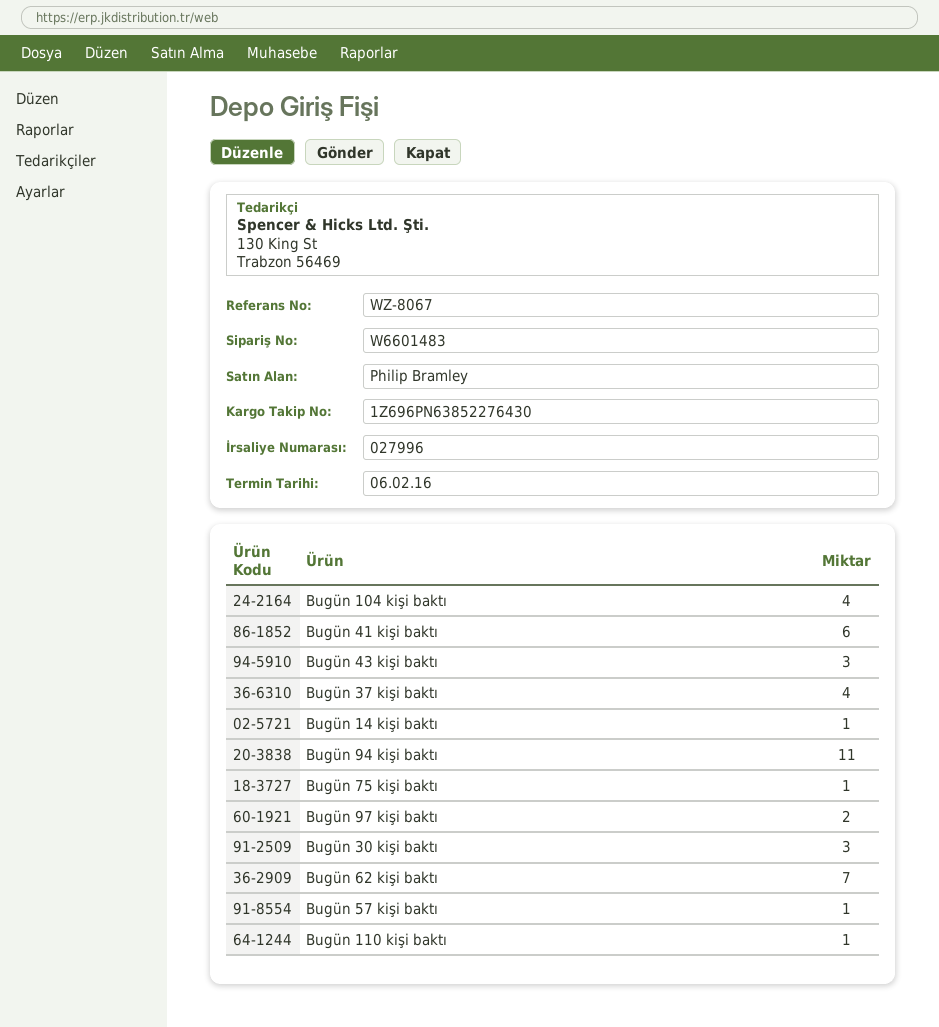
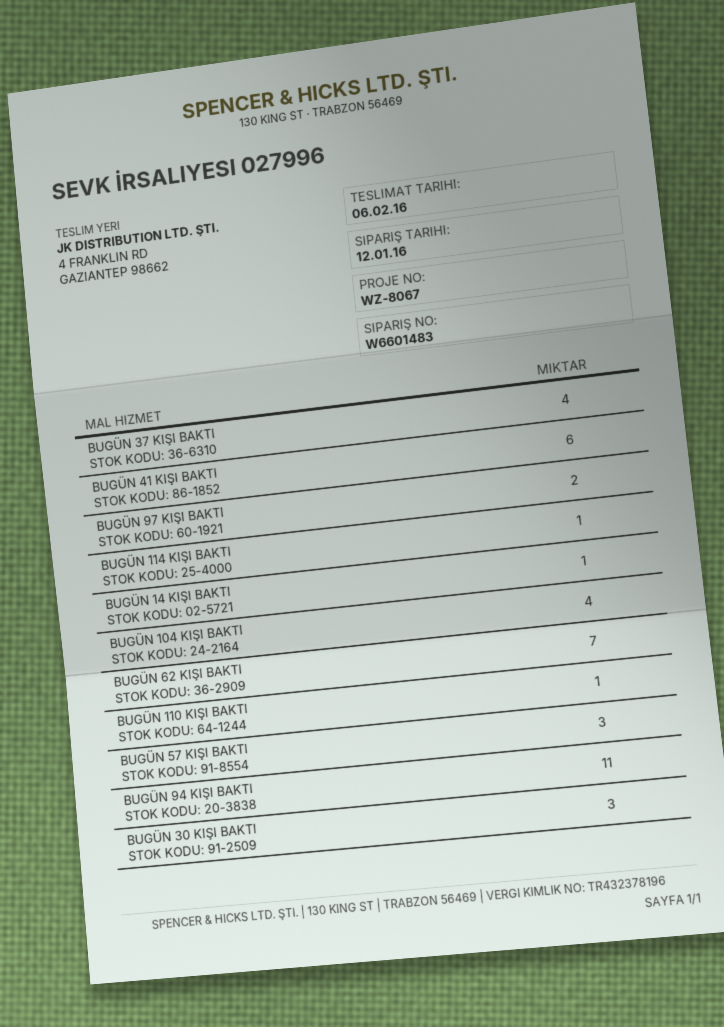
Bugün 43 kişi baktı: 3 -> none
Bugün 75 kişi baktı: 1 -> none
Bugün 57 kişi baktı: 1 -> 3
BUGÜN 114 KIŞI BAKTI: none -> 1

